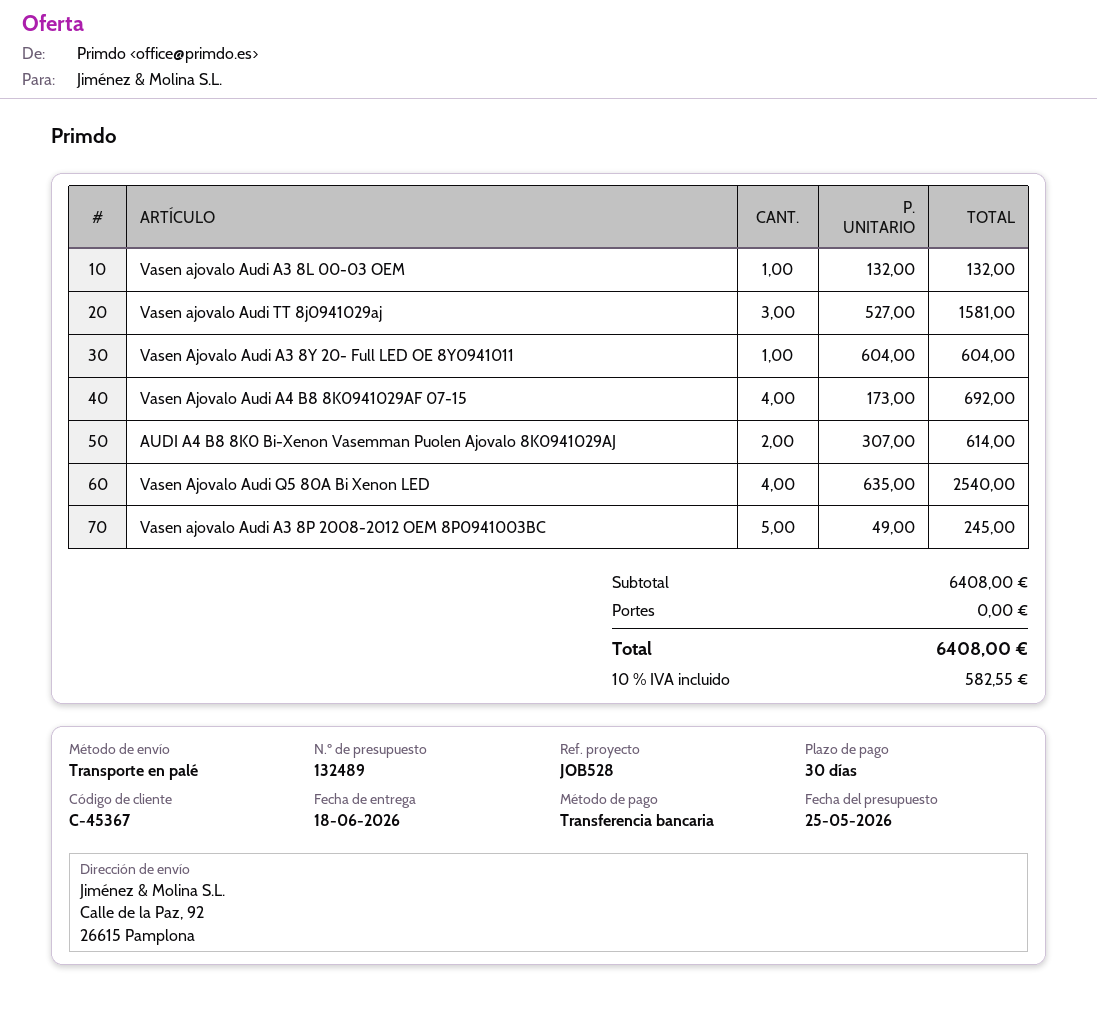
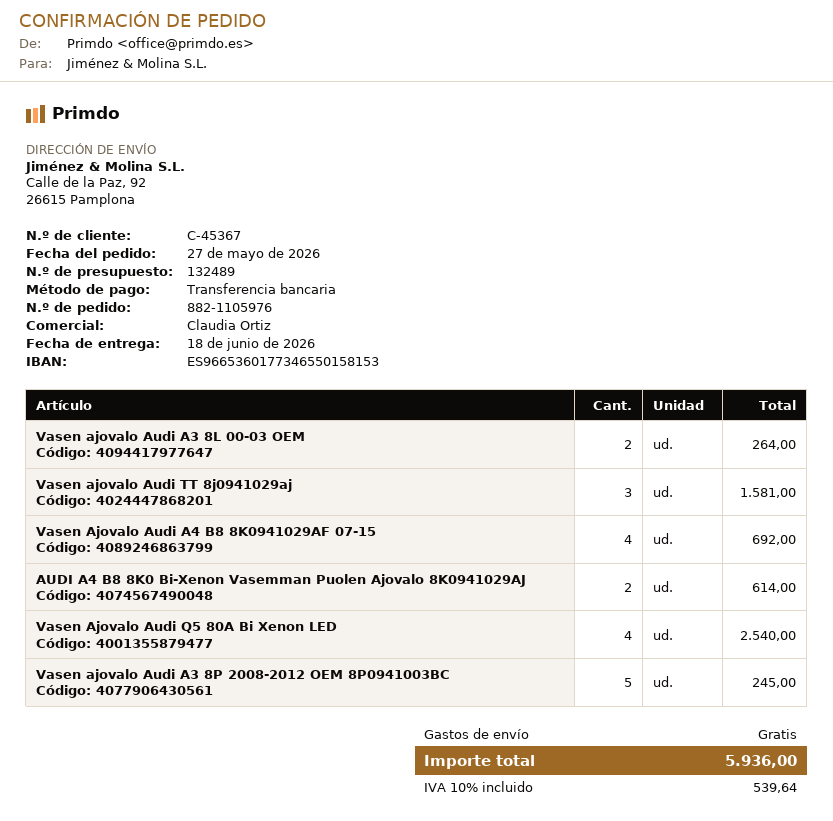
Vasen ajovalo Audi A3 8L 00-03 OEM: 1 for 132.00 -> 2 for 264.00
Vasen Ajovalo Audi A3 8Y 20- Full LED OE 8Y0941011: 1 for 604.00 -> none
tax: 10% = 582.55 -> 10% = 539.64
total: 6408.00 -> 5936.00

